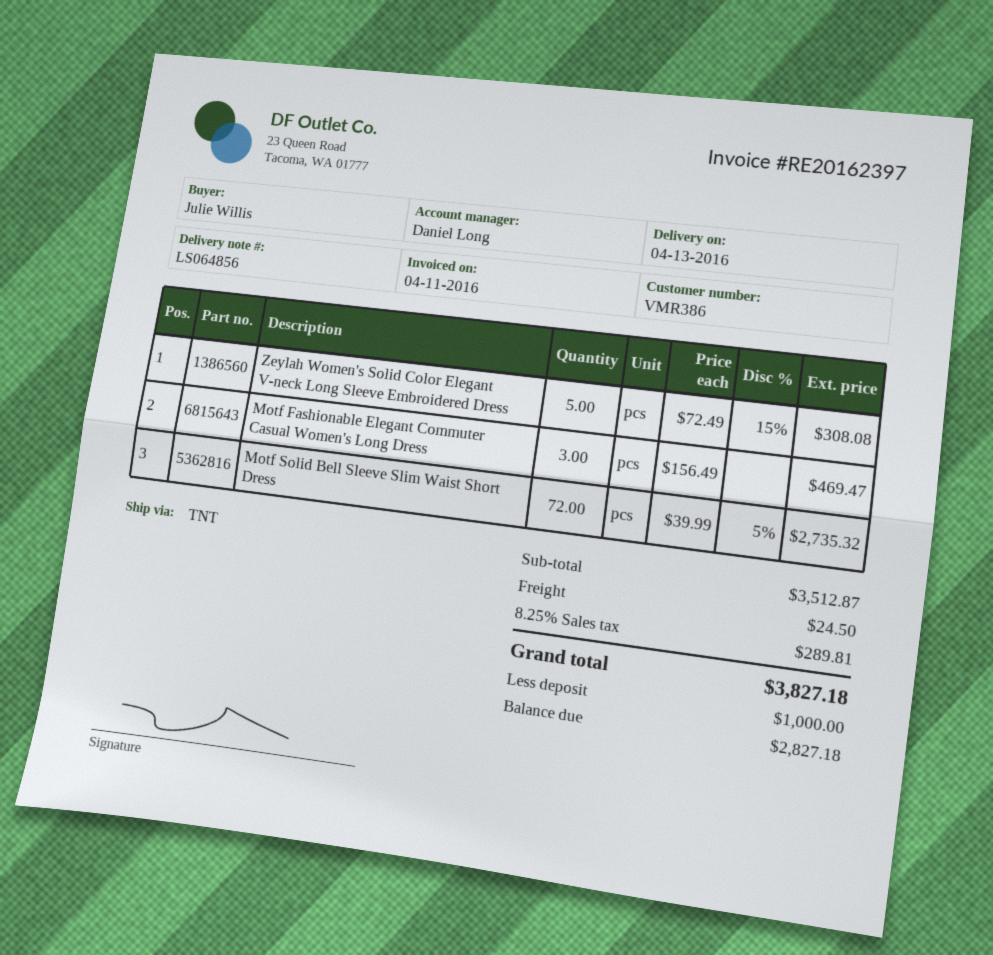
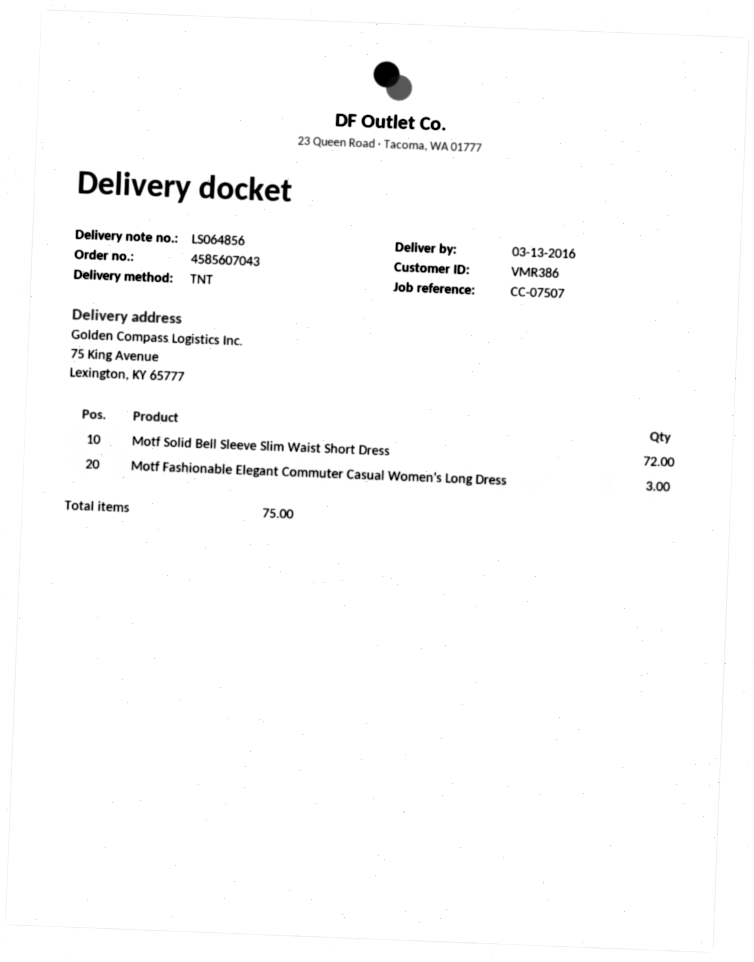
delivery date: 2016-04-13 -> 2016-03-13
Zeylah Women's Solid Color Elegant V-neck Long Sleeve Embroidered Dress: 5 -> none

